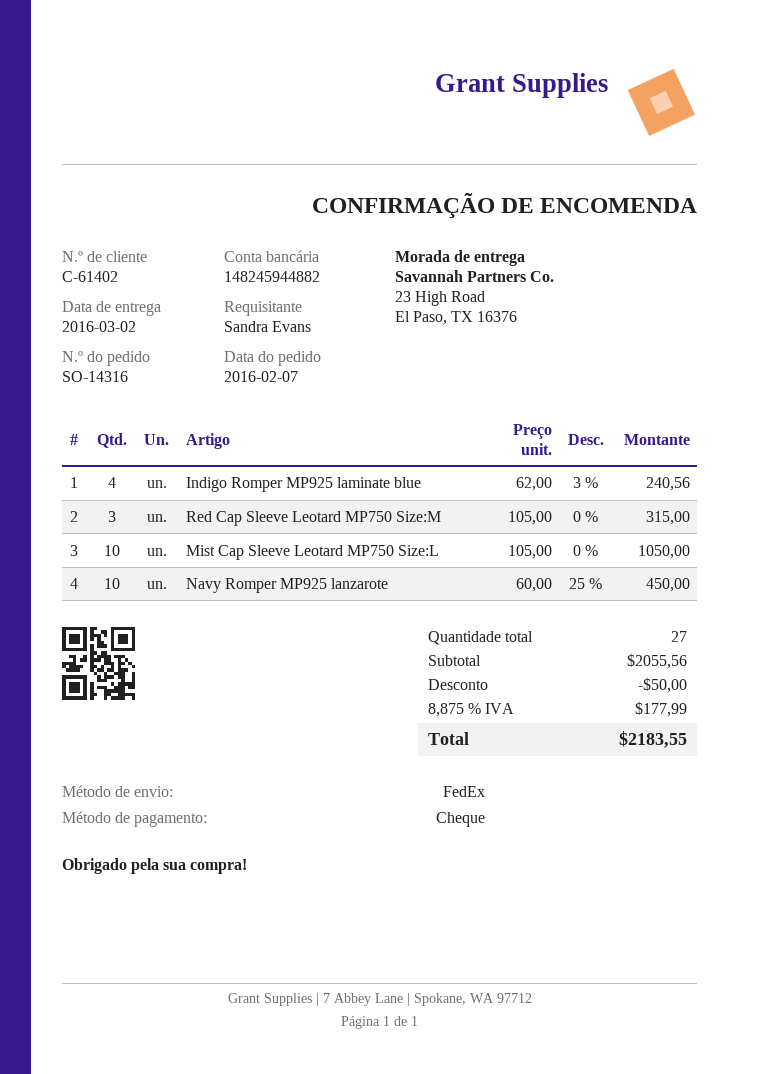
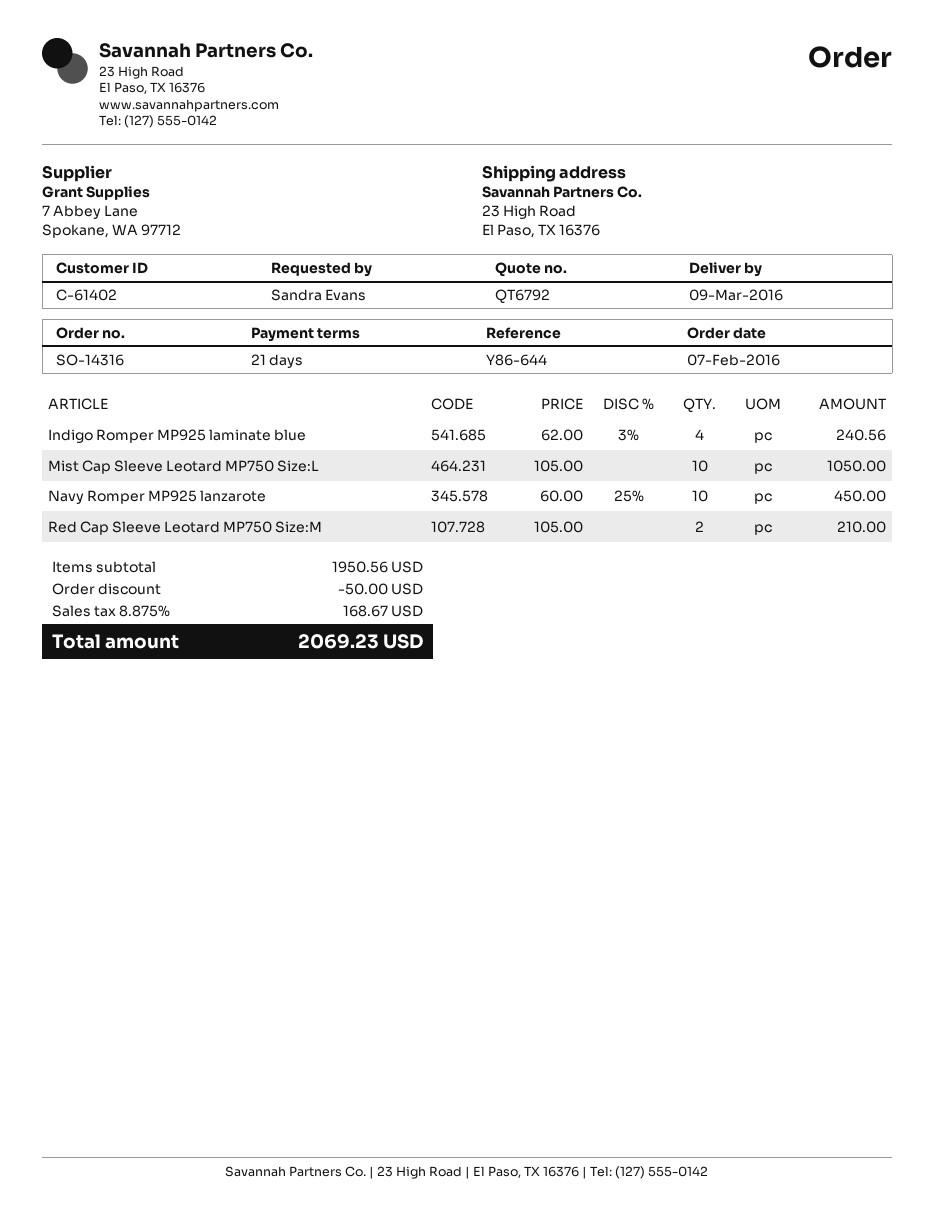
delivery date: 2016-03-02 -> 2016-03-09
Red Cap Sleeve Leotard MP750 Size:M: 3 x 105.00 = 315.00 -> 2 x 105.00 = 210.00
subtotal: 2055.56 -> 1950.56
tax: 8.875% = 177.99 -> 8.875% = 168.67
total: 2183.55 -> 2069.23

